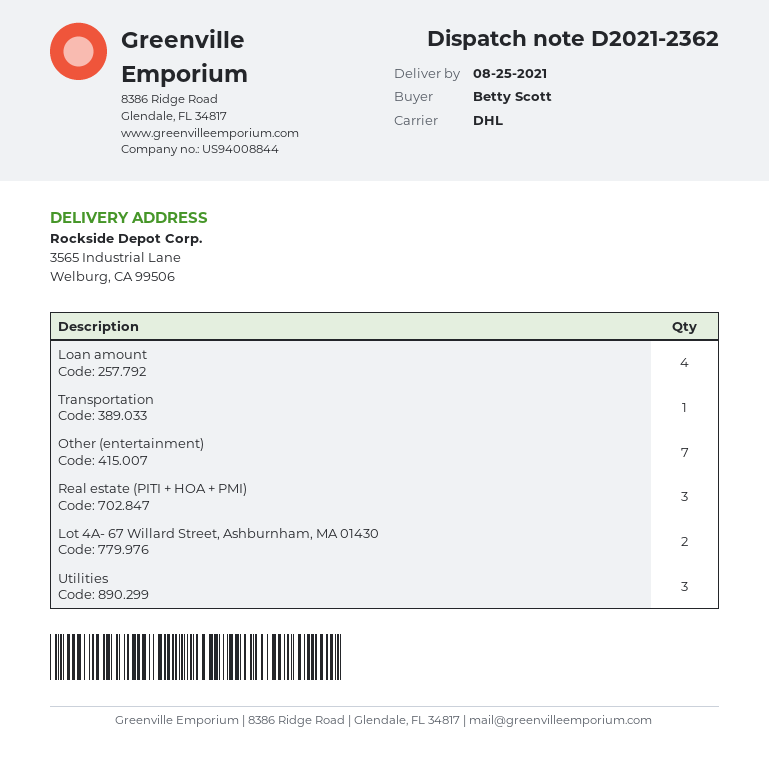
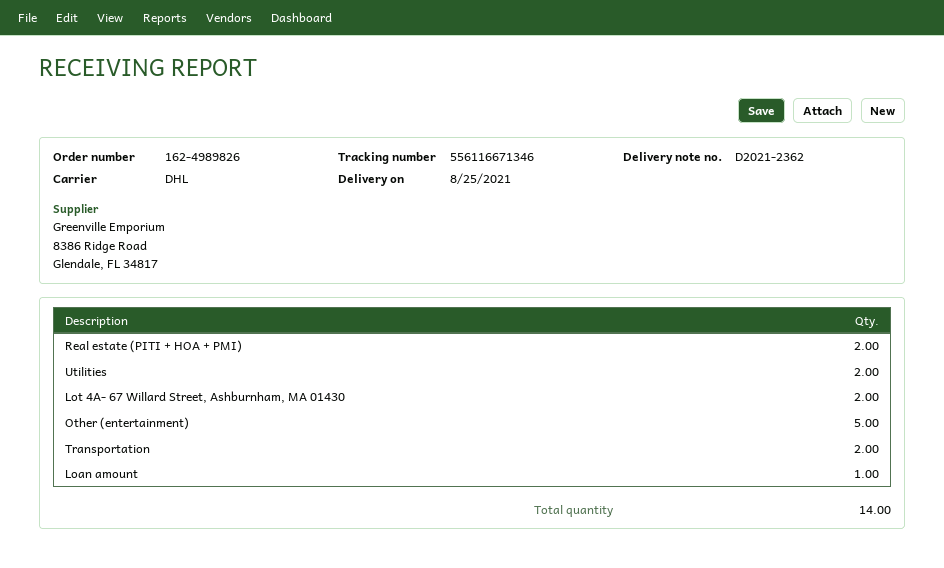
Loan amount: 4 -> 1
Transportation: 1 -> 2
Other (entertainment): 7 -> 5
Real estate (PITI + HOA + PMI): 3 -> 2
Utilities: 3 -> 2

